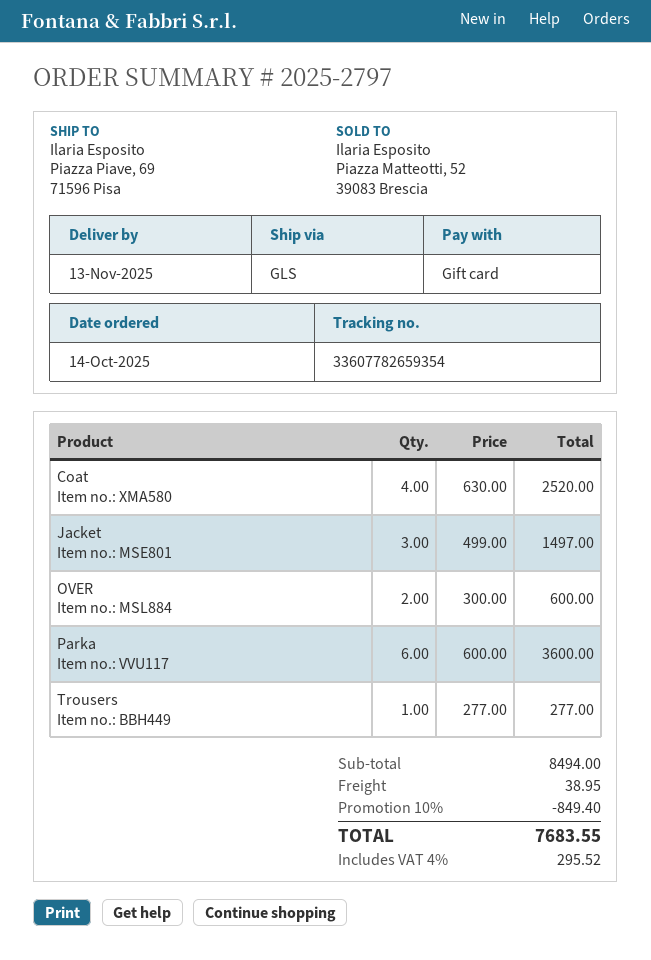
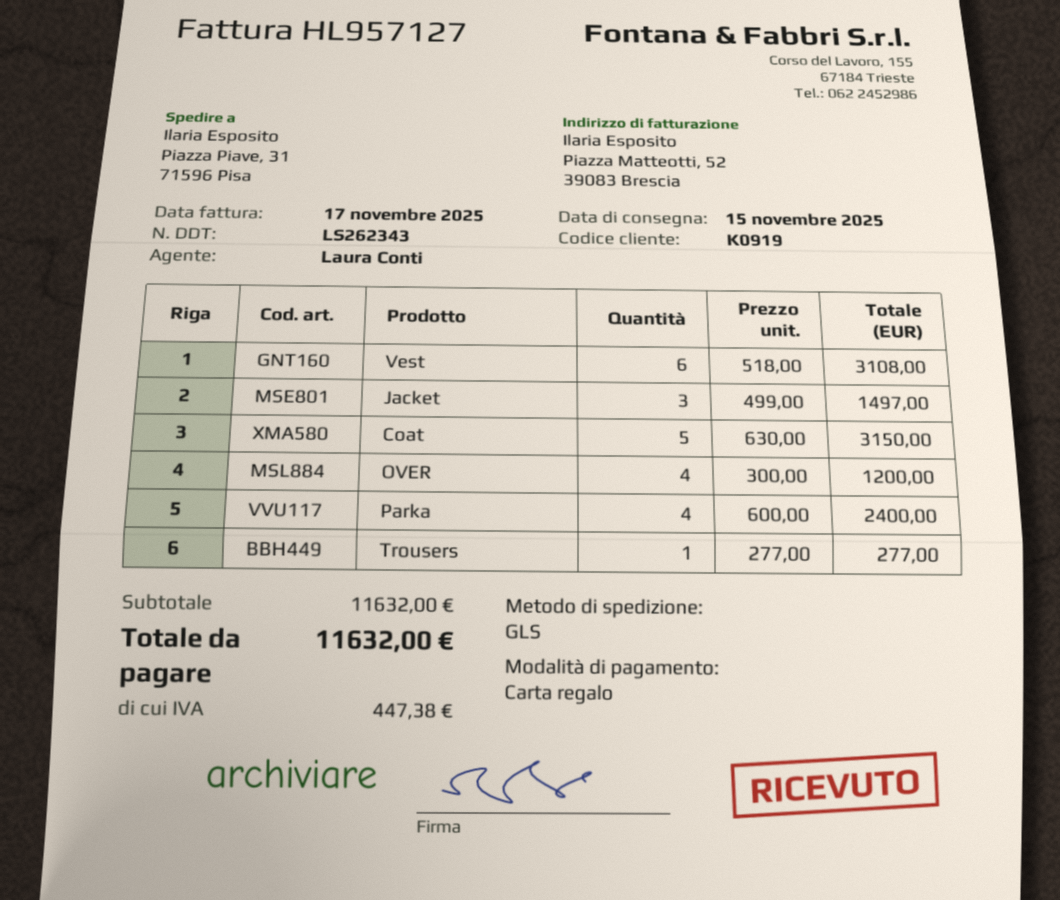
delivery date: 2025-11-13 -> 2025-11-15
ship to: Piazza Piave, 69, 71596 Pisa -> Piazza Piave, 31, 71596 Pisa
Coat: 4 x 630.00 = 2520.00 -> 5 x 630.00 = 3150.00
OVER: 2 x 300.00 = 600.00 -> 4 x 300.00 = 1200.00
Parka: 6 x 600.00 = 3600.00 -> 4 x 600.00 = 2400.00
Vest: none -> 6 x 518.00 = 3108.00
subtotal: 8494.00 -> 11632.00
discount: 10% = 849.40 -> none
shipping: 38.95 -> none
tax: 295.52 -> 447.38
total: 7683.55 -> 11632.00

